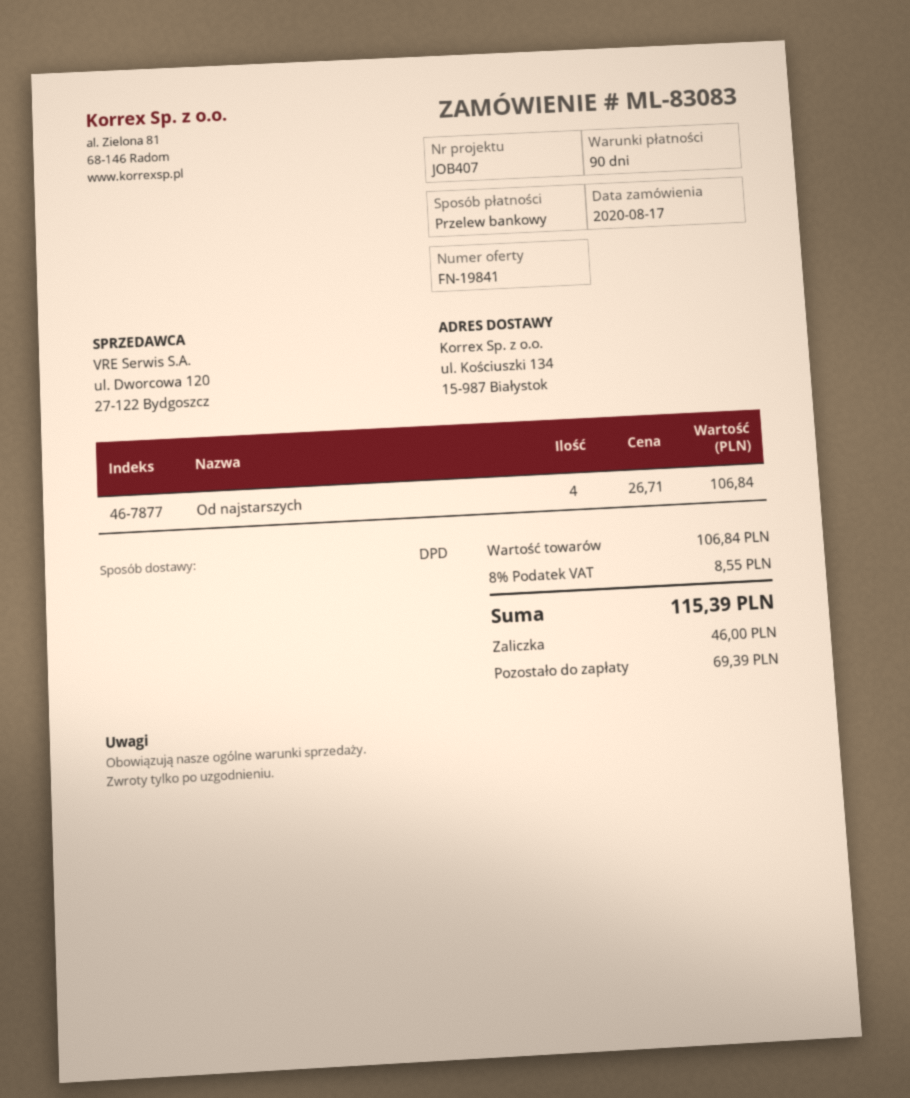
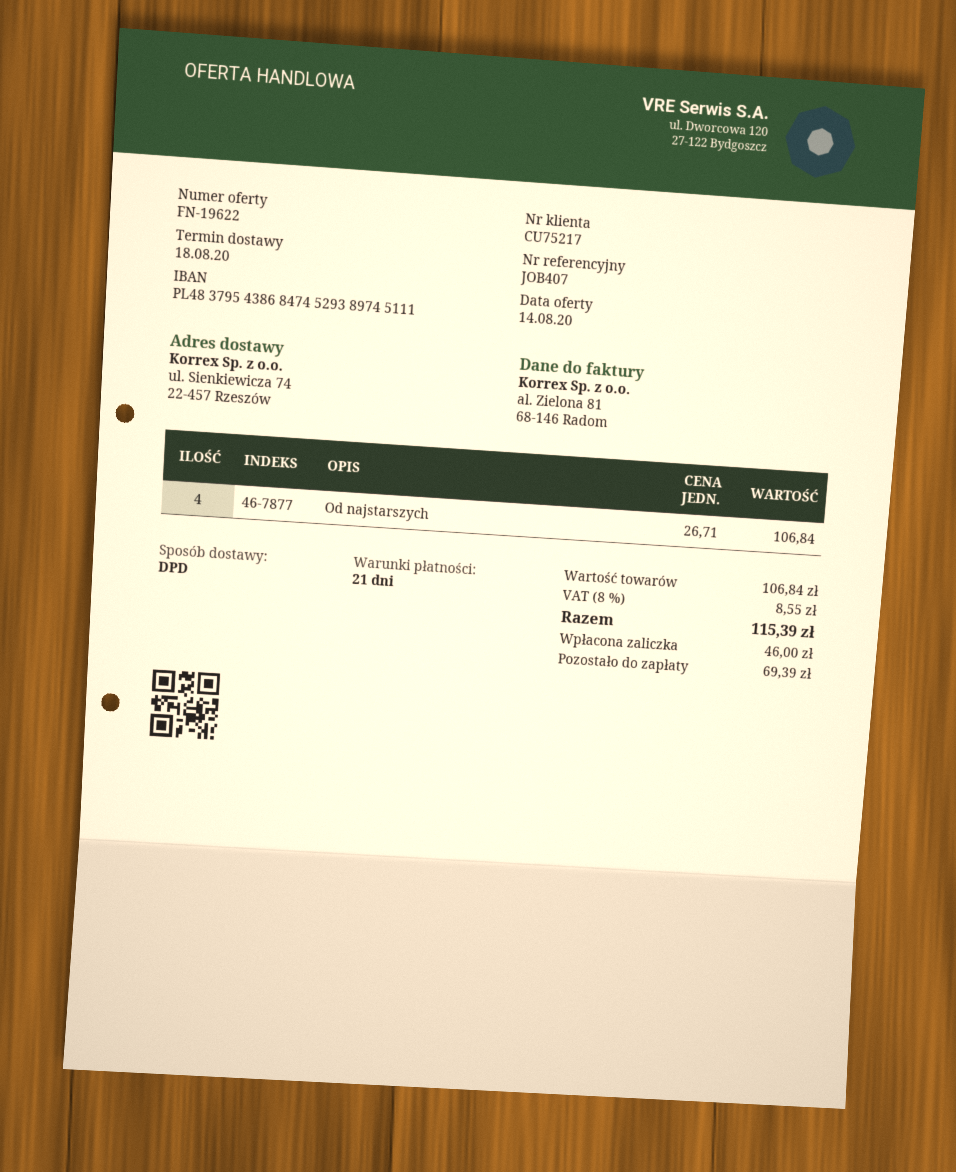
quote number: FN-19841 -> FN-19622
payment terms: 90 days -> 21 days
ship to: ul. Kościuszki 134, 15-987 Białystok -> ul. Sienkiewicza 74, 22-457 Rzeszów

